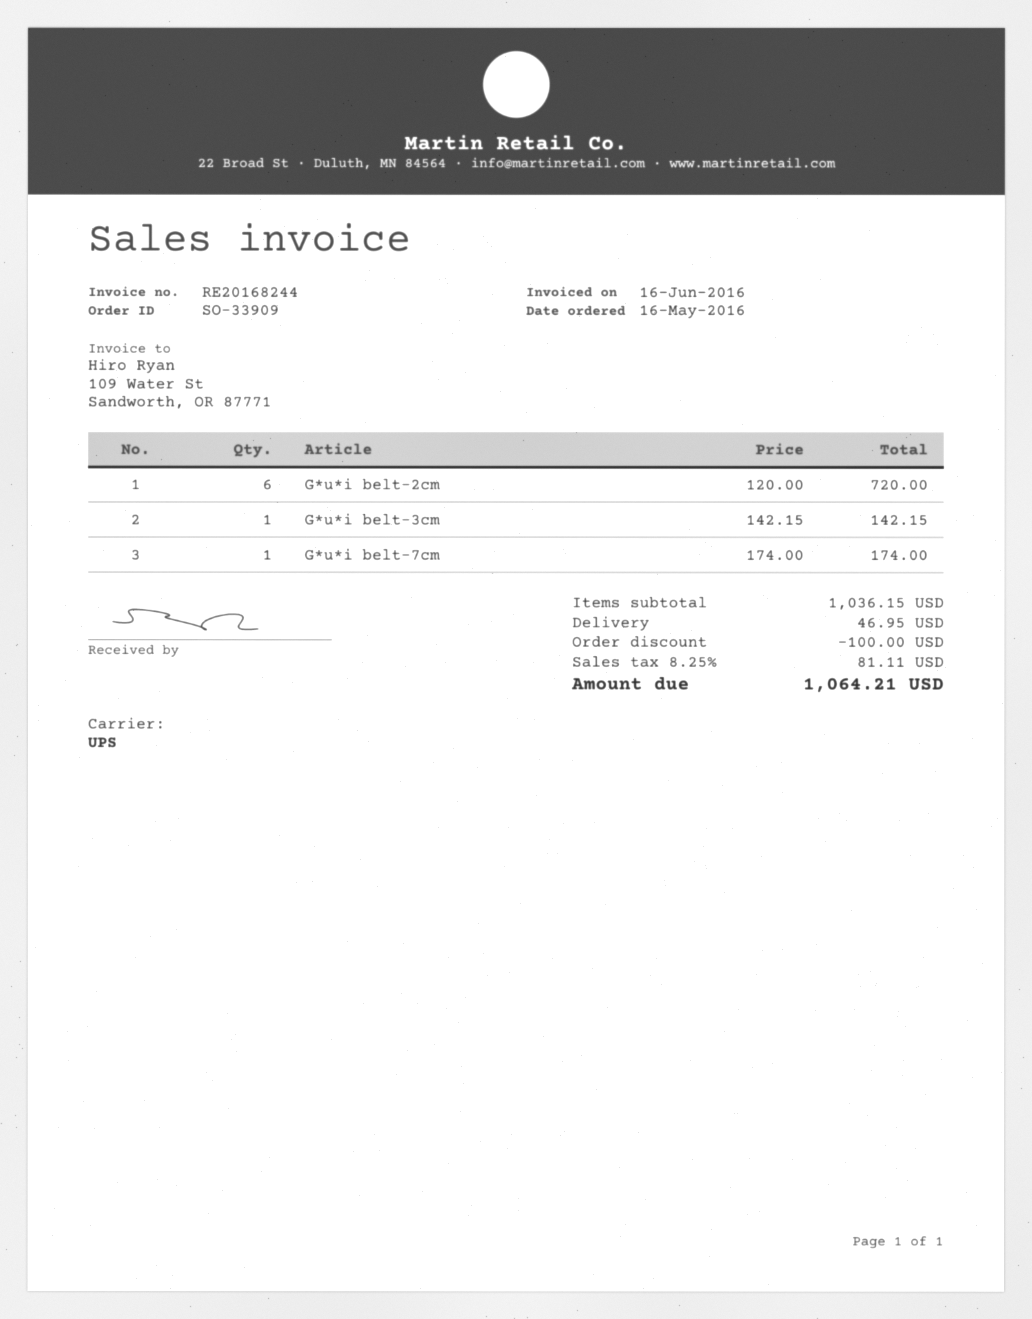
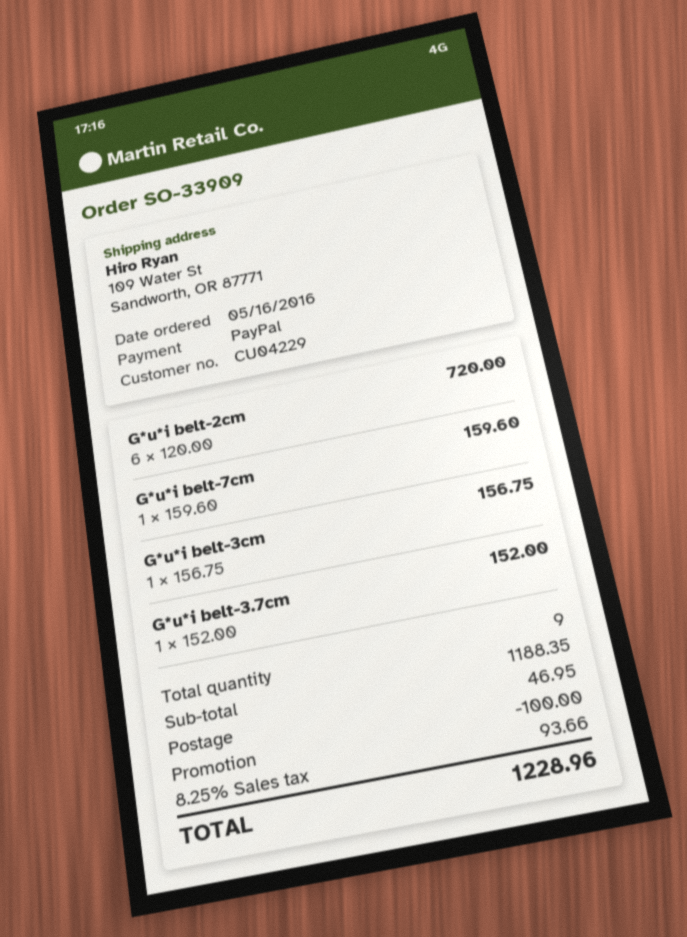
G*u*i belt-3cm: 1 x 142.15 = 142.15 -> 1 x 156.75 = 156.75
G*u*i belt-7cm: 1 x 174.00 = 174.00 -> 1 x 159.60 = 159.60
G*u*i belt-3.7cm: none -> 1 x 152.00 = 152.00
subtotal: 1036.15 -> 1188.35
tax: 8.25% = 81.11 -> 8.25% = 93.66
total: 1064.21 -> 1228.96

